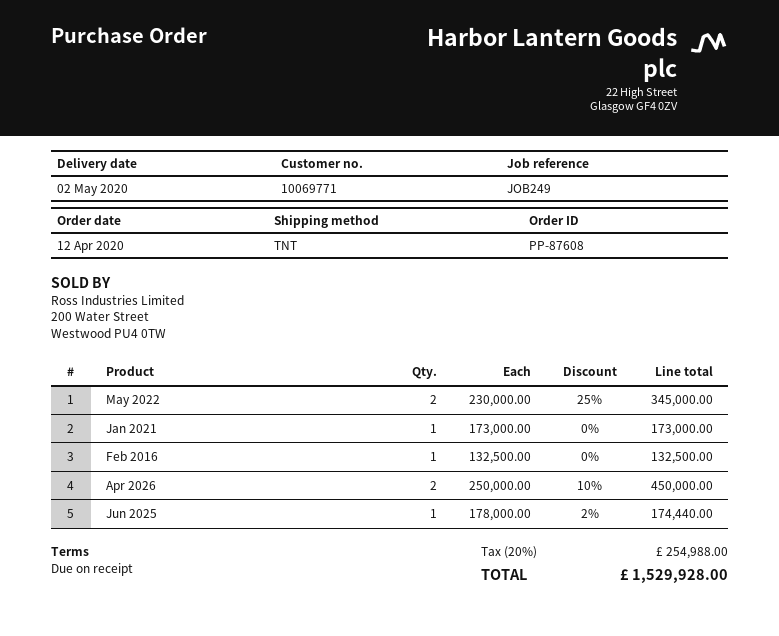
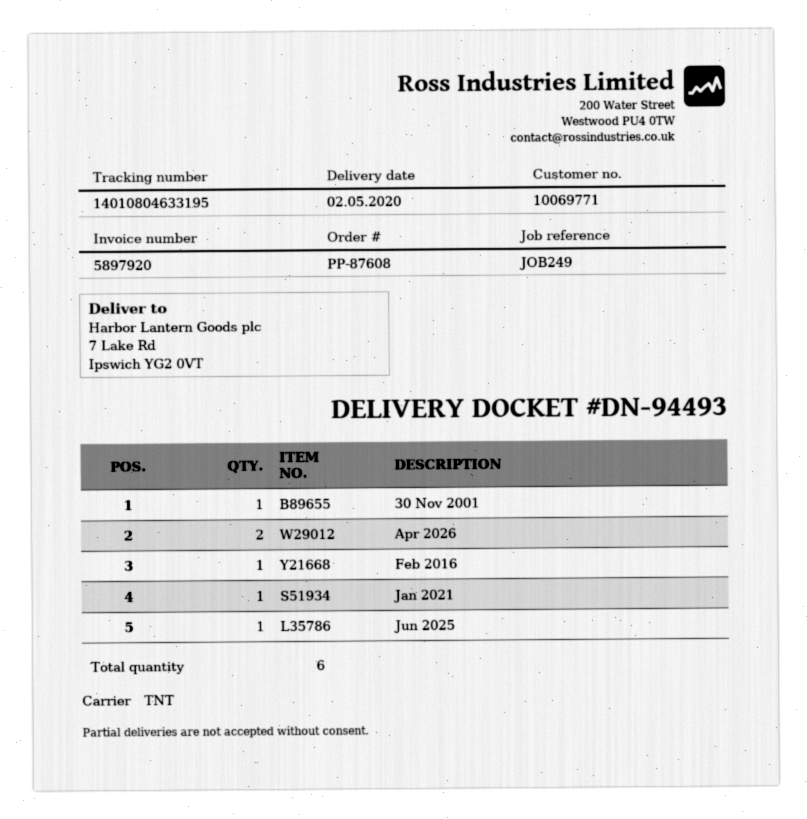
May 2022: 2 -> none
30 Nov 2001: none -> 1

